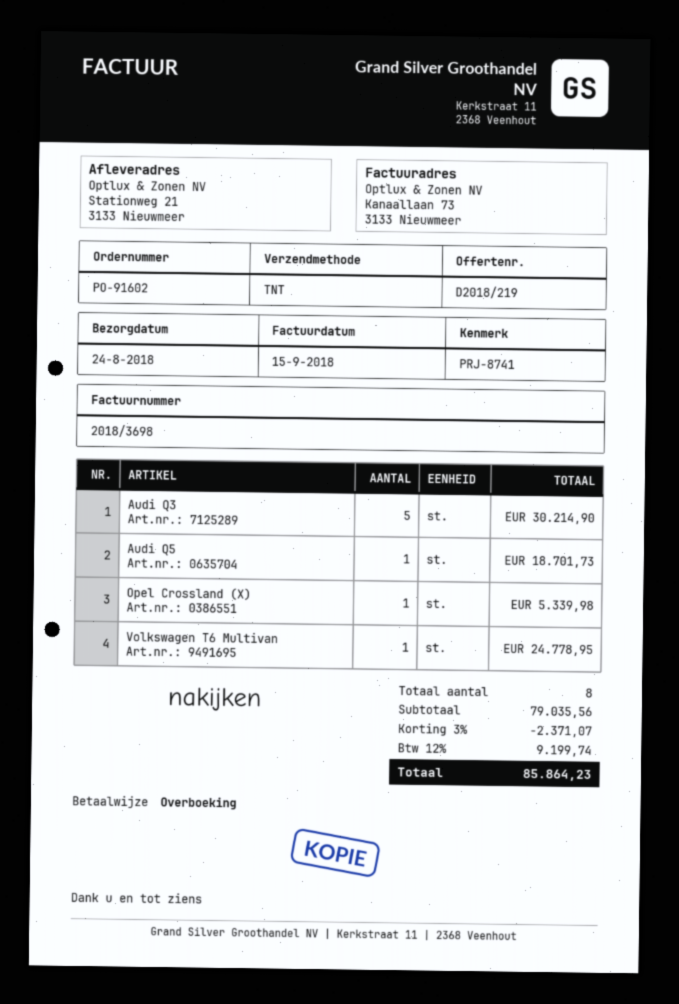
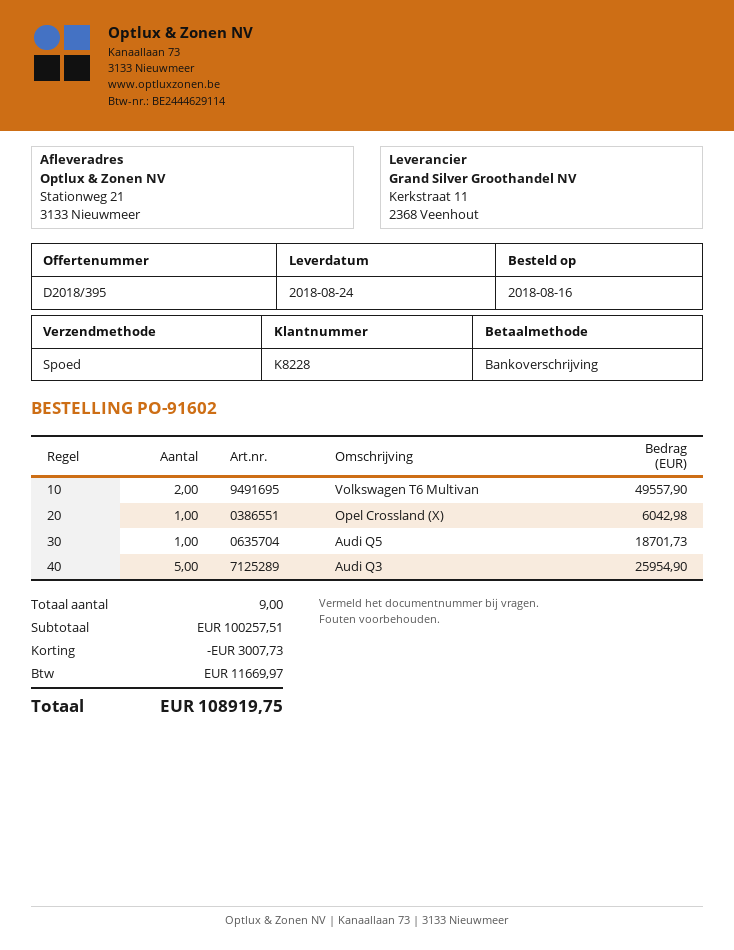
quote number: D2018/219 -> D2018/395
shipping method: TNT -> express
Audi Q3: 5 for 30214.90 -> 5 for 25954.90
Opel Crossland (X): 1 for 5339.98 -> 1 for 6042.98
Volkswagen T6 Multivan: 1 for 24778.95 -> 2 for 49557.90
total quantity: 8 -> 9
subtotal: 79035.56 -> 100257.51
discount: 2371.07 -> 3007.73
tax: 9199.74 -> 11669.97
total: 85864.23 -> 108919.75

